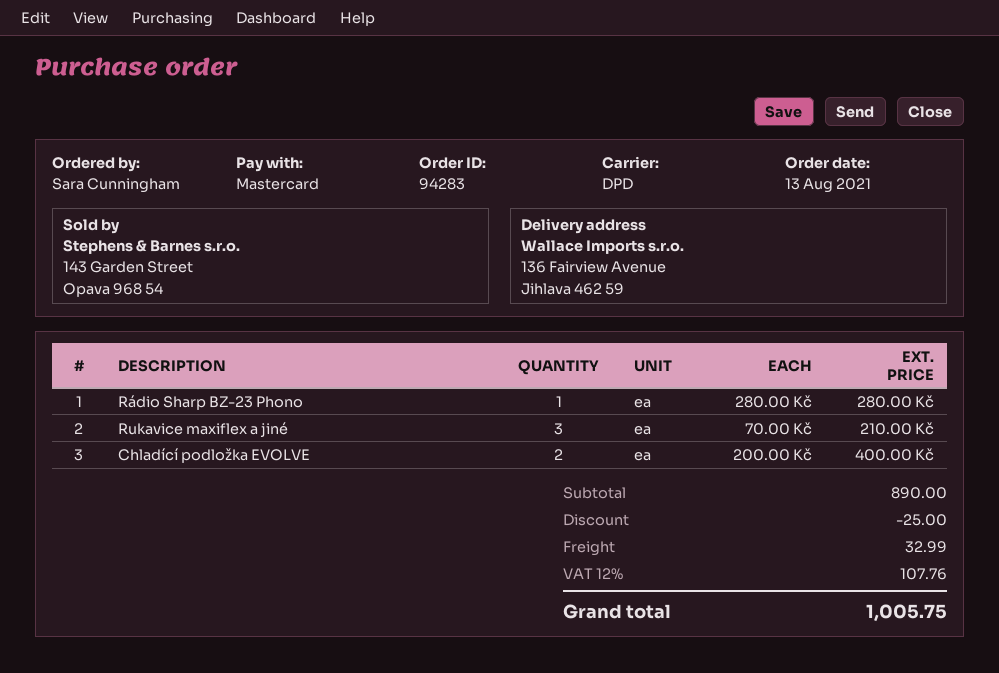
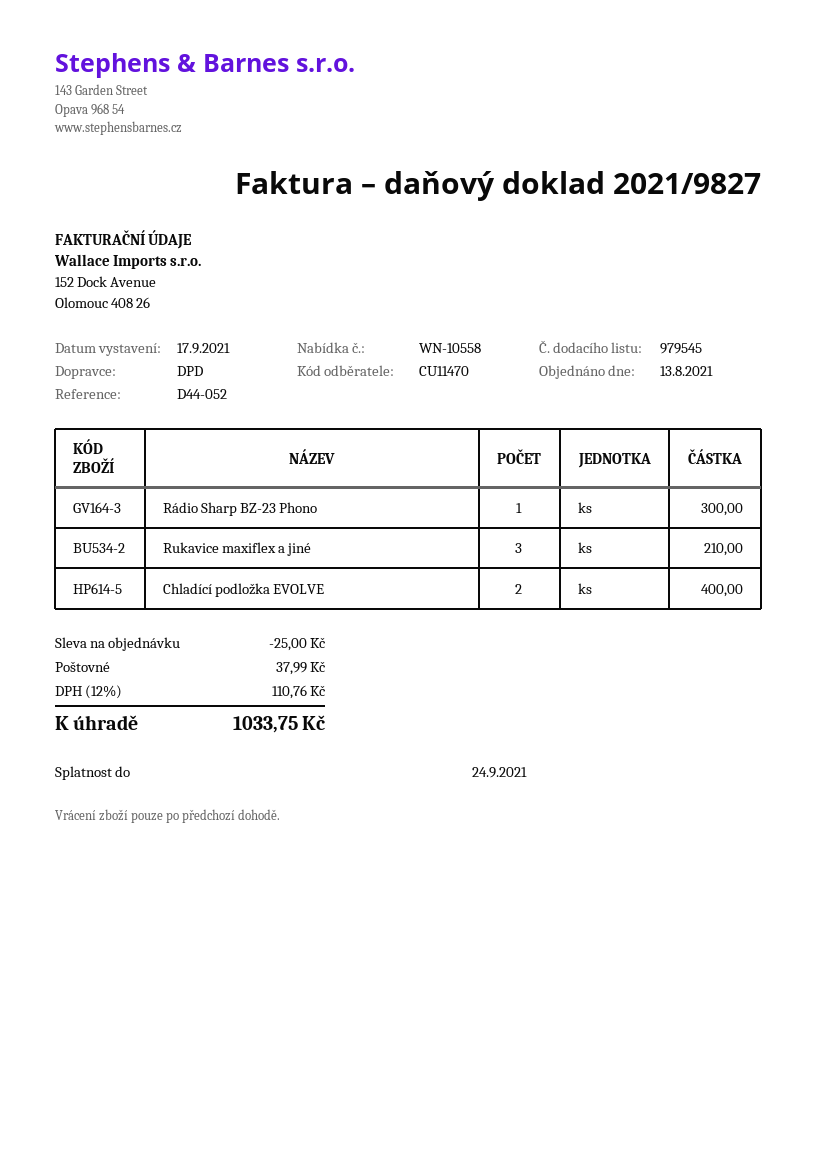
Rádio Sharp BZ-23 Phono: 1 for 280.00 -> 1 for 300.00
shipping: 32.99 -> 37.99
tax: 12% = 107.76 -> 12% = 110.76
total: 1005.75 -> 1033.75

